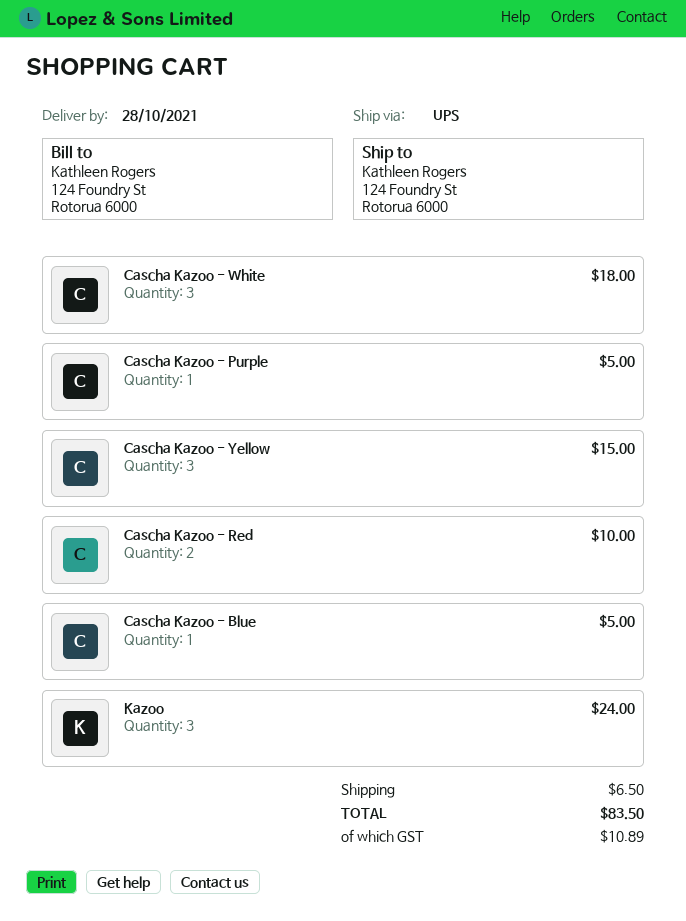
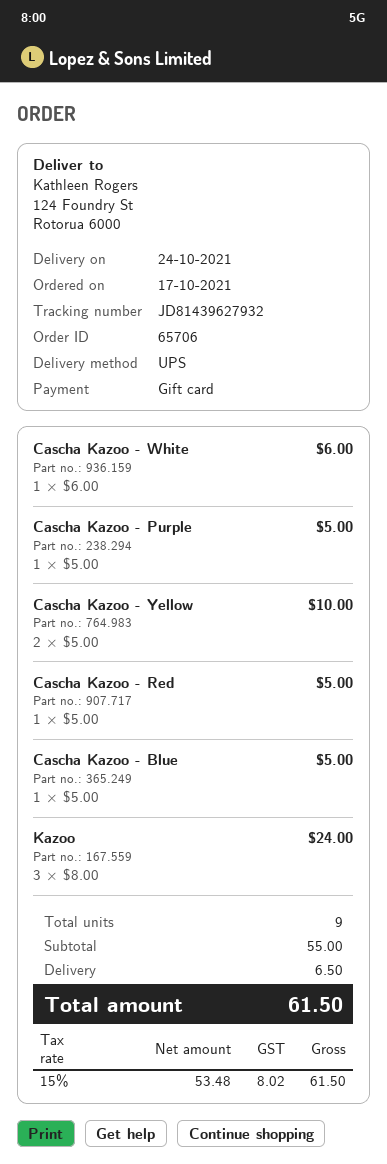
delivery date: 2021-10-28 -> 2021-10-24
Cascha Kazoo - White: 3 for 18.00 -> 1 for 6.00
Cascha Kazoo - Yellow: 3 for 15.00 -> 2 for 10.00
Cascha Kazoo - Red: 2 for 10.00 -> 1 for 5.00
tax: 10.89 -> 8.02
total: 83.50 -> 61.50

